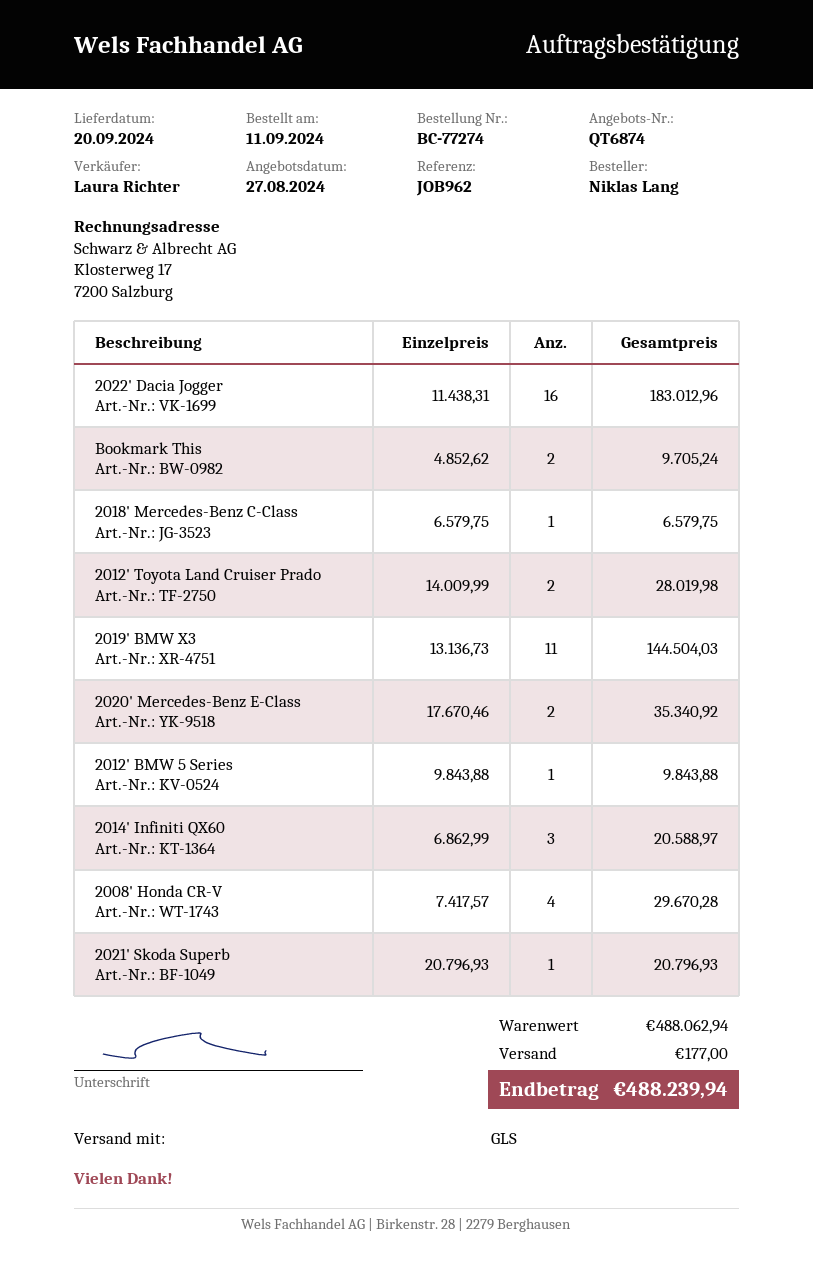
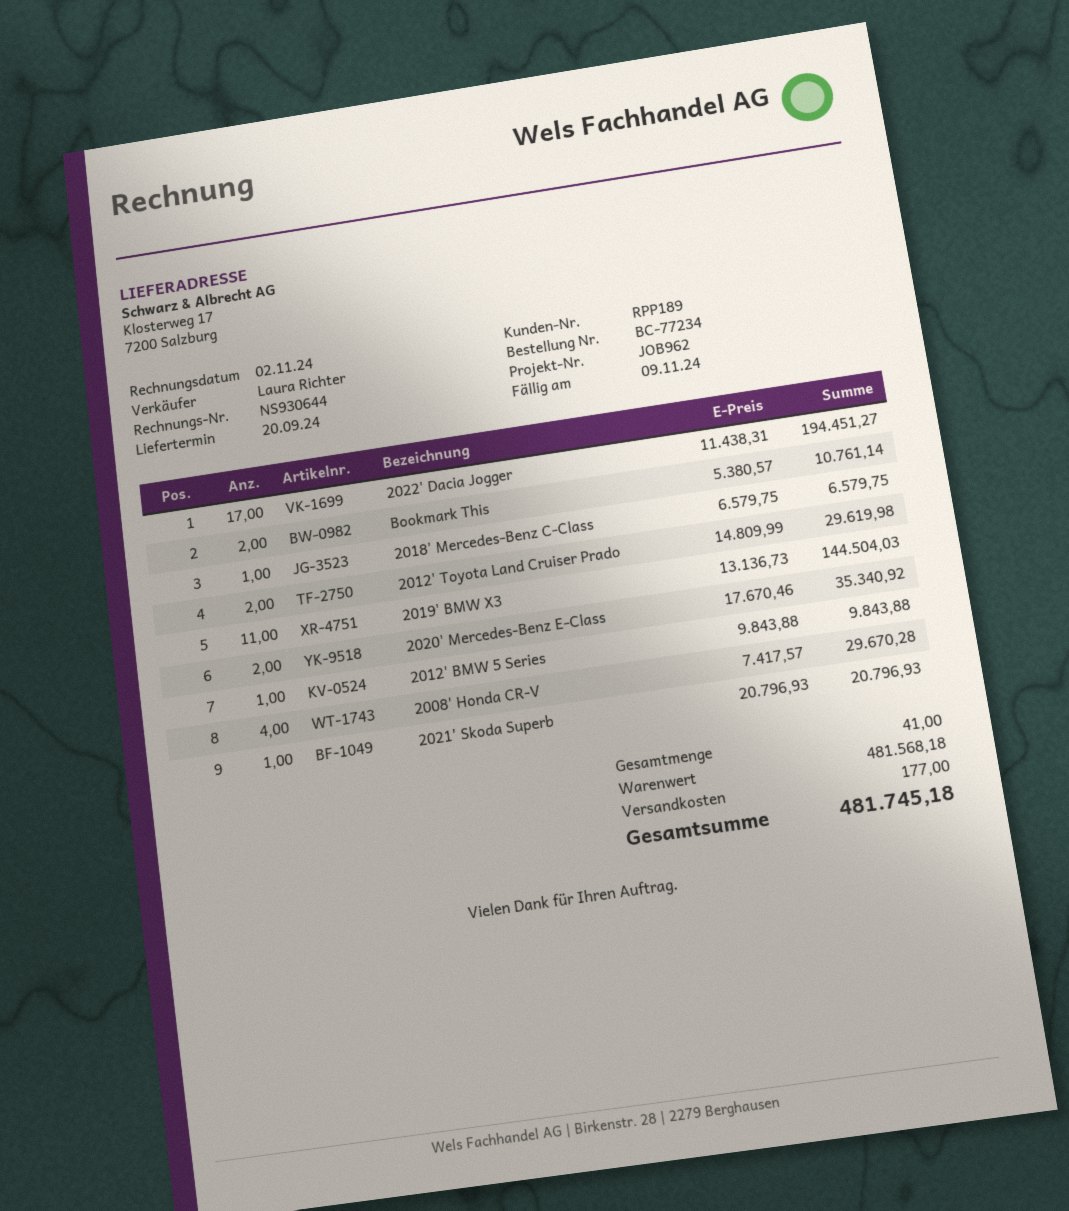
order number: BC-77274 -> BC-77234
2022' Dacia Jogger: 16 x 11438.31 = 183012.96 -> 17 x 11438.31 = 194451.27
Bookmark This: 2 x 4852.62 = 9705.24 -> 2 x 5380.57 = 10761.14
2012' Toyota Land Cruiser Prado: 2 x 14009.99 = 28019.98 -> 2 x 14809.99 = 29619.98
2014' Infiniti QX60: 3 x 6862.99 = 20588.97 -> none
subtotal: 488062.94 -> 481568.18
total: 488239.94 -> 481745.18

